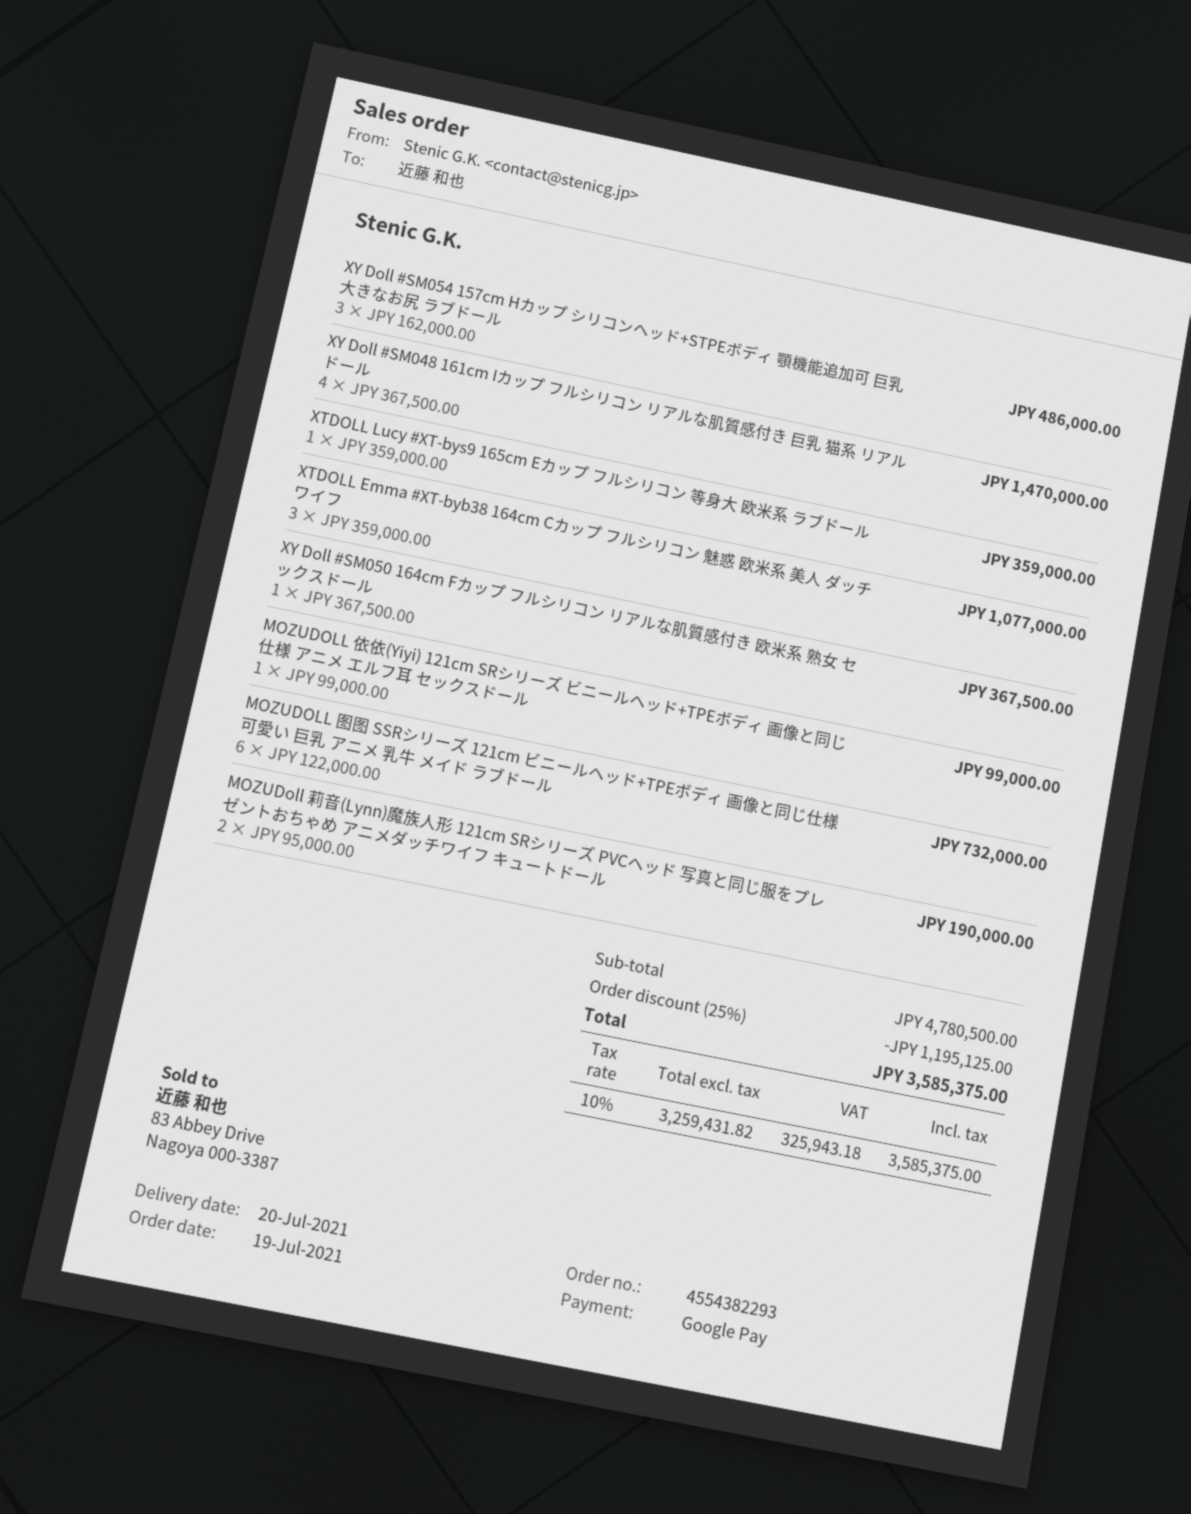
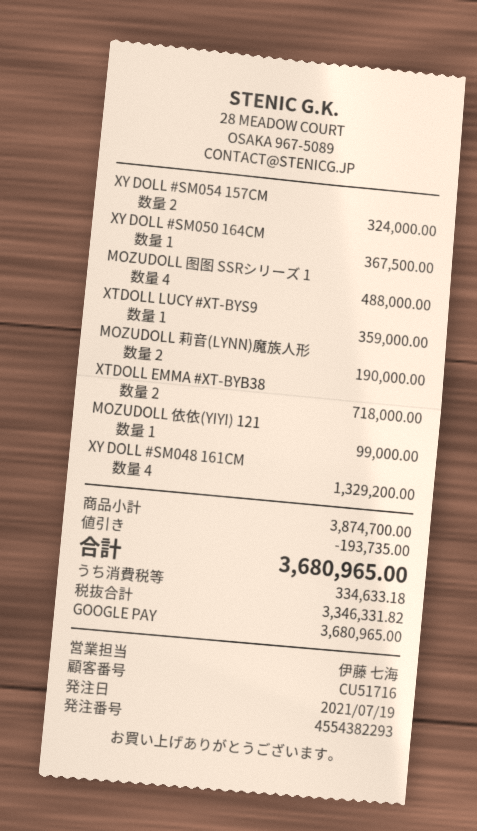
XY Doll #SM054 157cm Hカップ シリコンヘッド+STPEボディ 顎機能追加可 巨乳 大きなお尻 ラブドール: 3 for 486000.00 -> 2 for 324000.00
XY Doll #SM048 161cm Iカップ フルシリコン リアルな肌質感付き 巨乳 猫系 リアルドール: 4 for 1470000.00 -> 4 for 1329200.00
XTDOLL Emma #XT-byb38 164cm Cカップ フルシリコン 魅惑 欧米系 美人 ダッチワイフ: 3 for 1077000.00 -> 2 for 718000.00
MOZUDOLL 图图 SSRシリーズ 121cm ビニールヘッド+TPEボディ 画像と同じ仕様 可愛い 巨乳 アニメ 乳牛 メイド ラブドール: 6 for 732000.00 -> 4 for 488000.00
subtotal: 4780500.00 -> 3874700.00
discount: 1195125.00 -> 193735.00
net: 3259431.82 -> 3346331.82
tax: 325943.18 -> 334633.18
total: 3585375.00 -> 3680965.00

